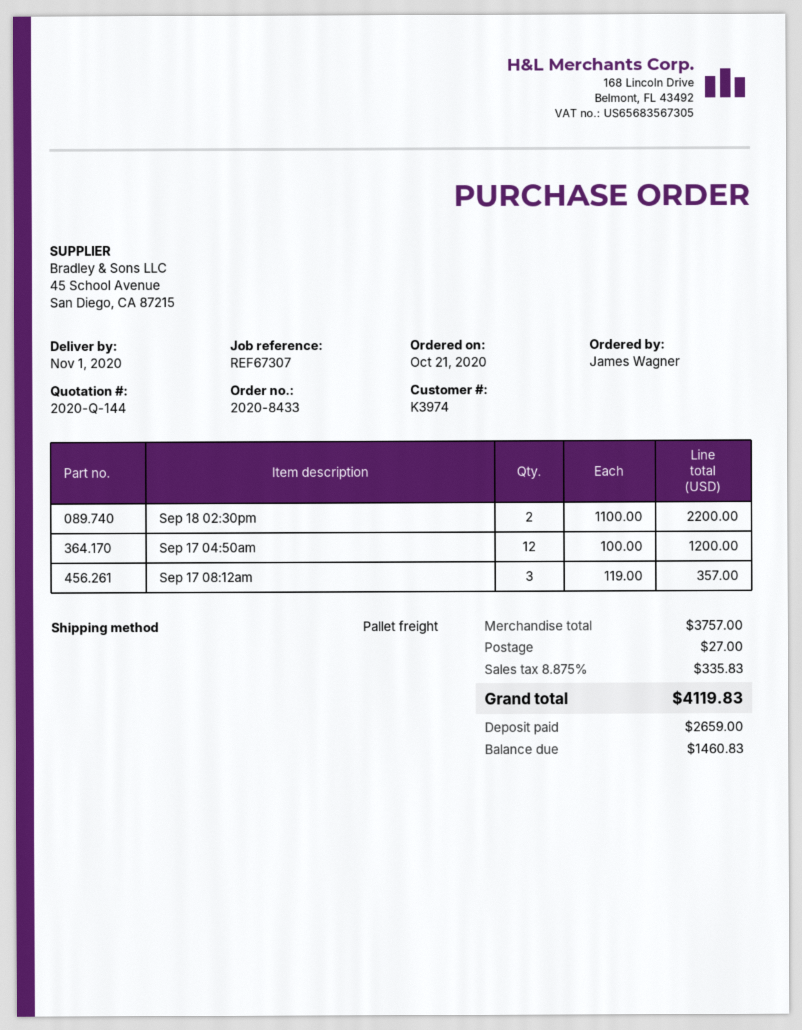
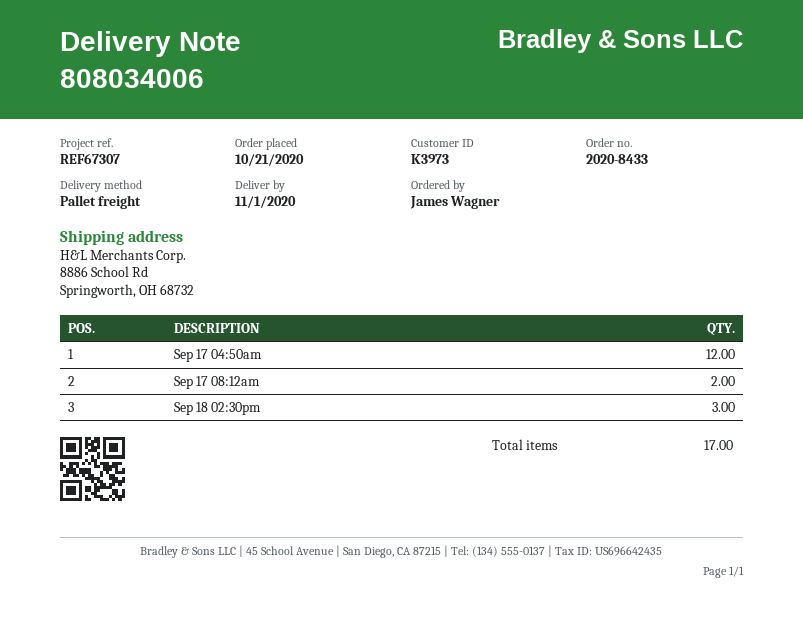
customer number: K3974 -> K3973
Sep 18 02:30pm: 2 -> 3
Sep 17 08:12am: 3 -> 2

